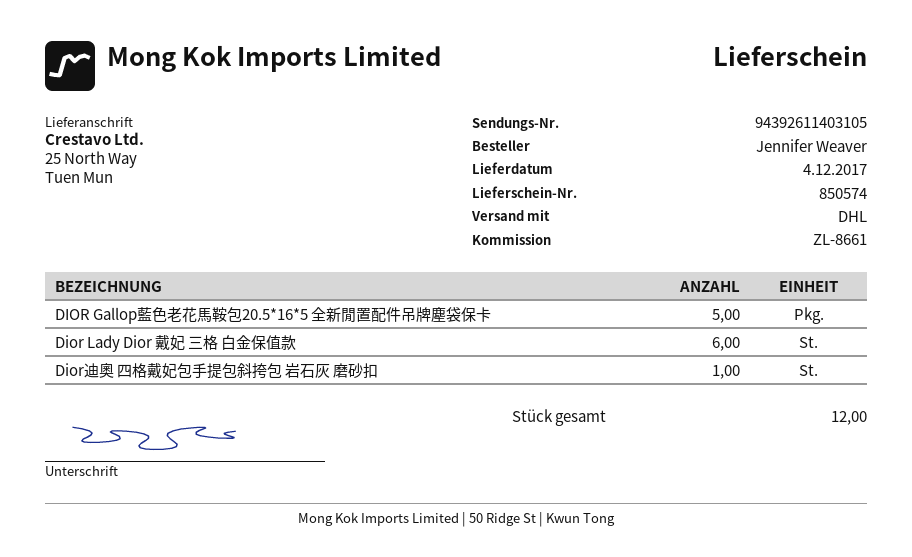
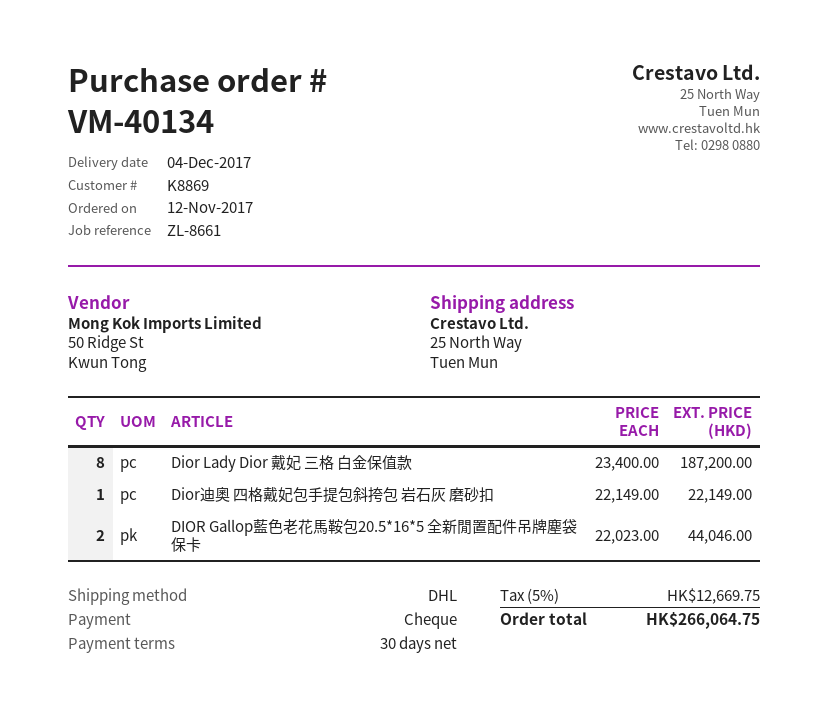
DIOR Gallop藍色老花馬鞍包20.5*16*5 全新閒置配件吊牌塵袋保卡: 5 -> 2
Dior Lady Dior 戴妃 三格 白金保值款: 6 -> 8

